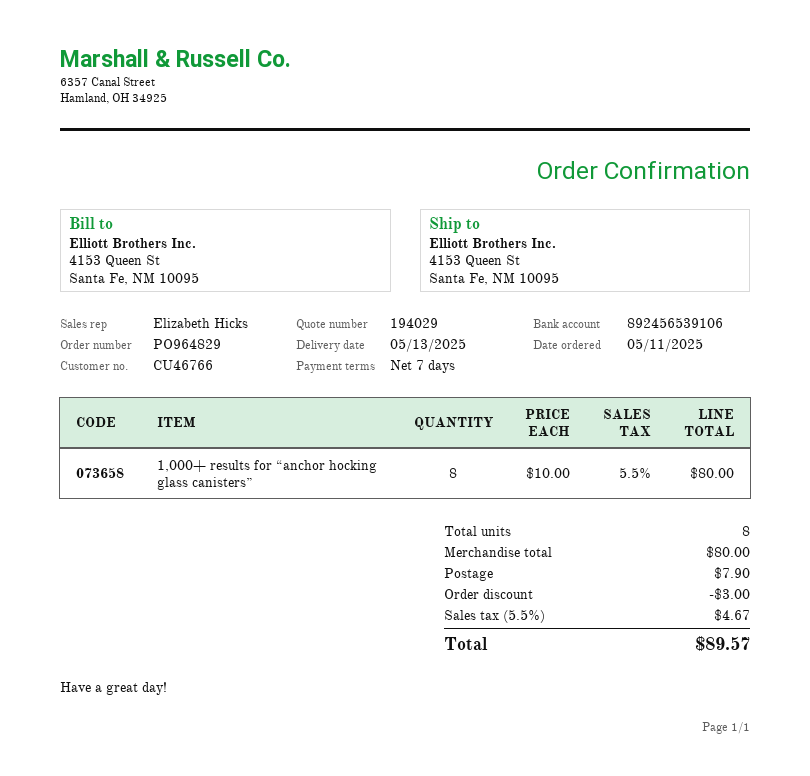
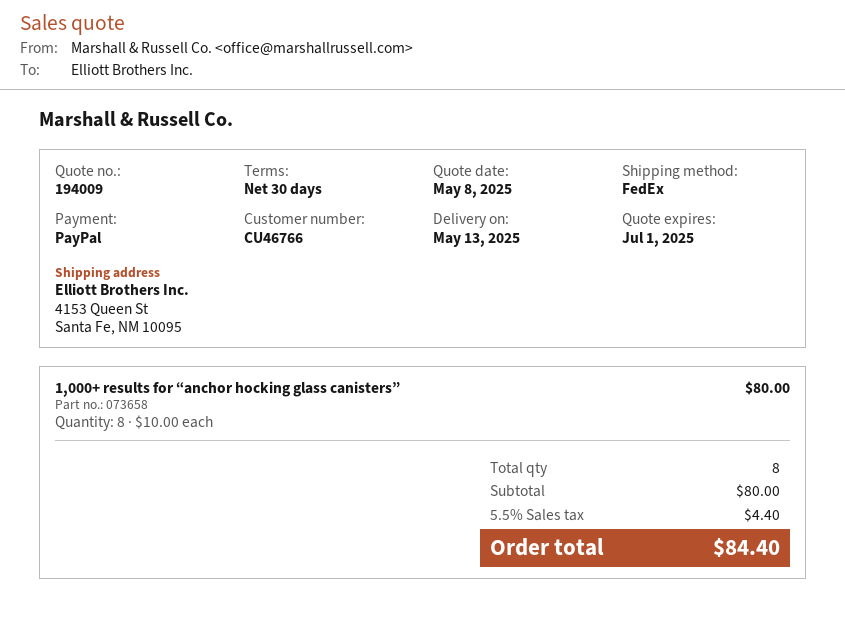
quote number: 194029 -> 194009
payment terms: 7 days -> 30 days
discount: 3.00 -> none
shipping: 7.90 -> none
tax: 5.5% = 4.67 -> 5.5% = 4.40
total: 89.57 -> 84.40

